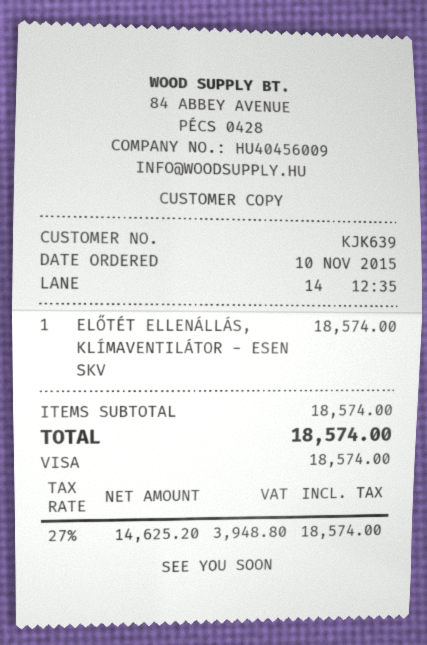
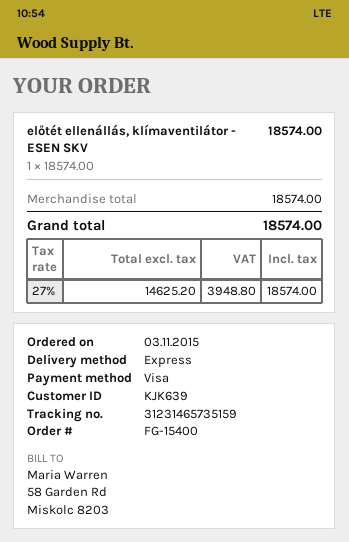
order date: 2015-11-10 -> 2015-11-03

